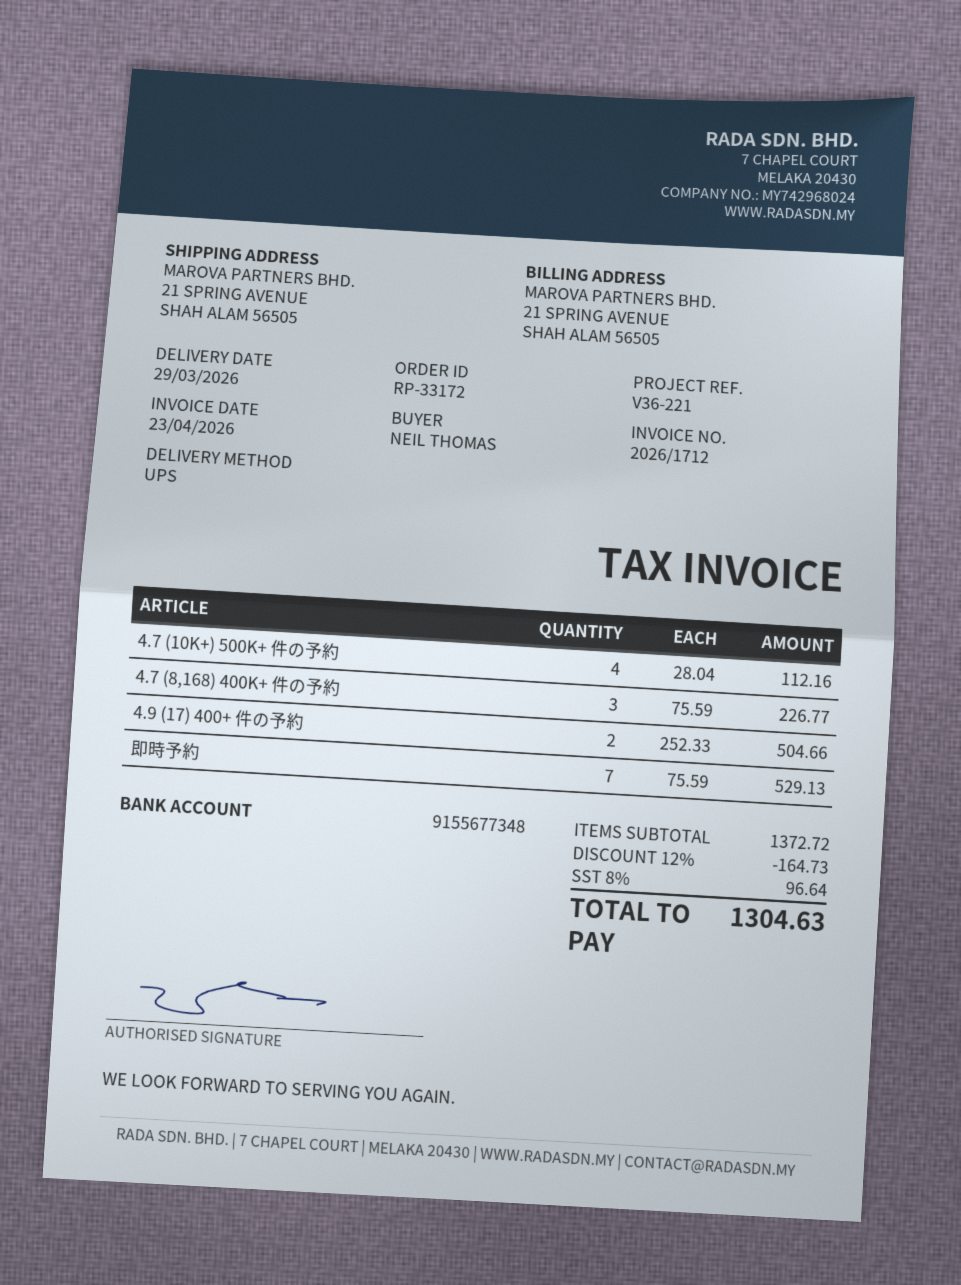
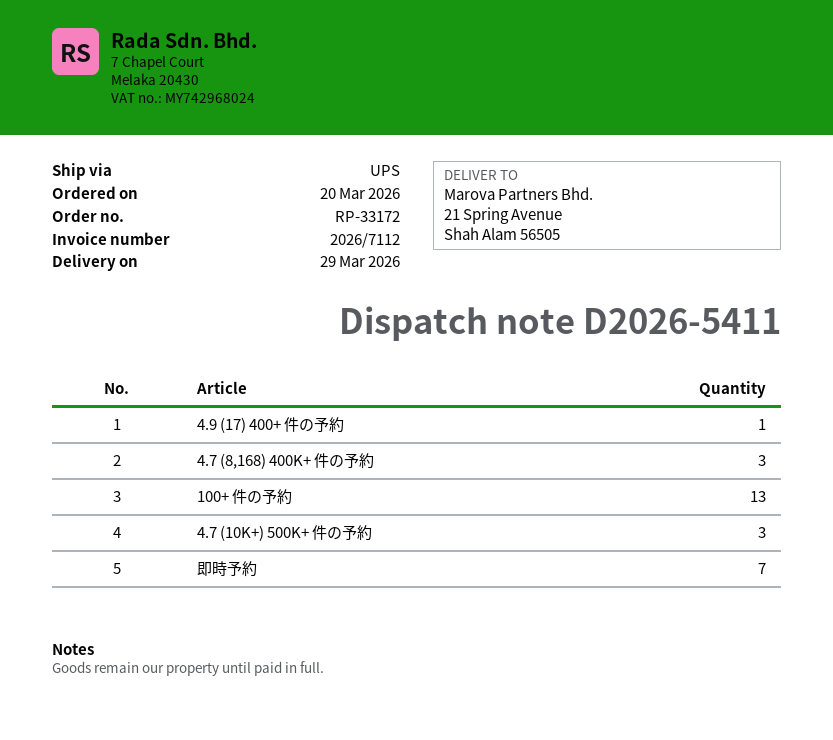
invoice number: 2026/1712 -> 2026/7112
4.7 (10K+) 500K+ 件の予約: 4 -> 3
4.9 (17) 400+ 件の予約: 2 -> 1
100+ 件の予約: none -> 13

